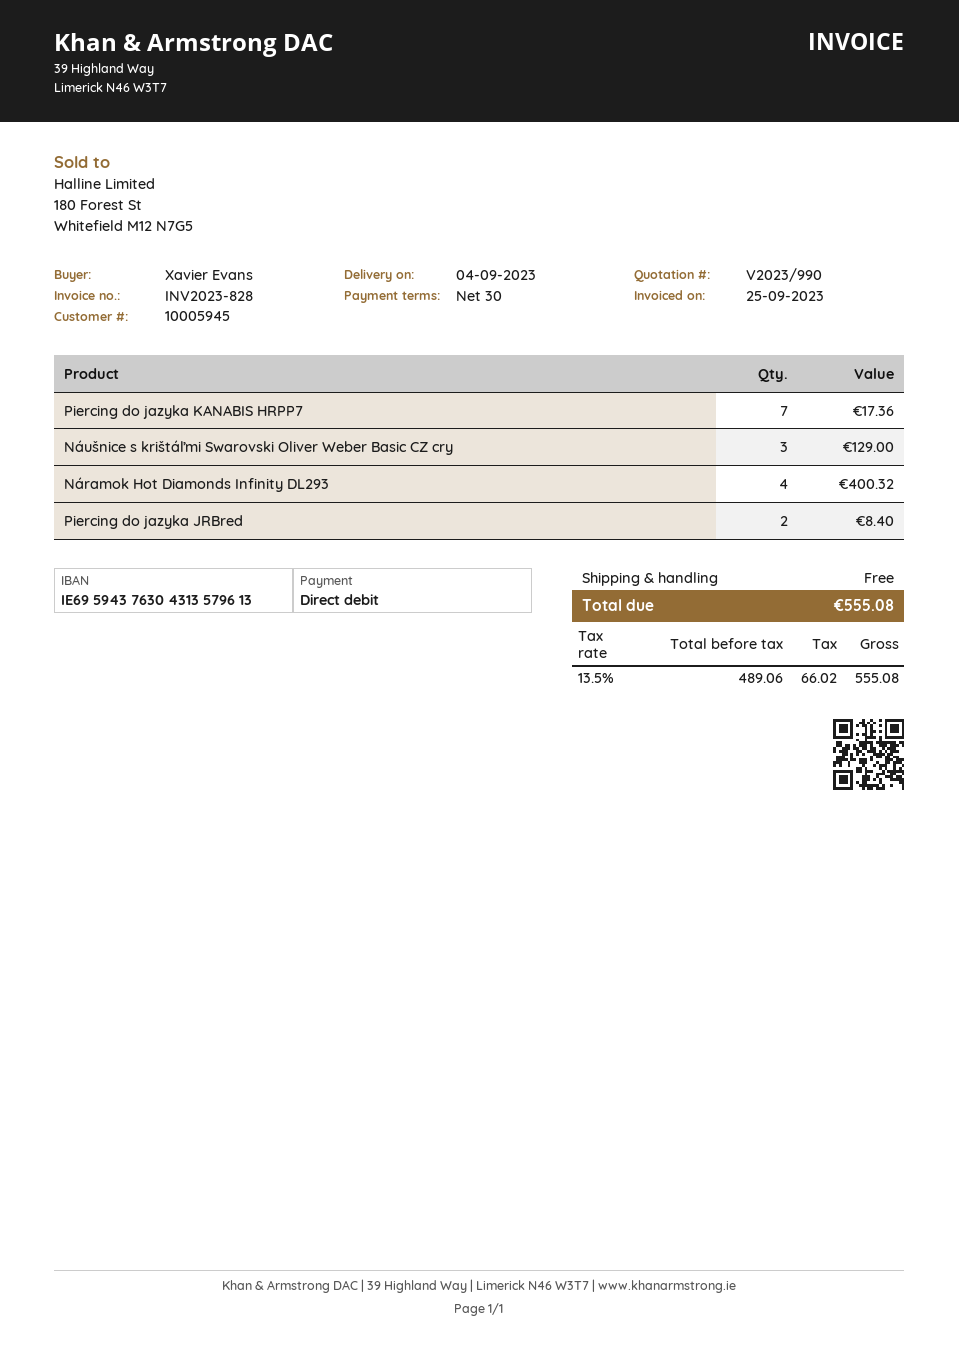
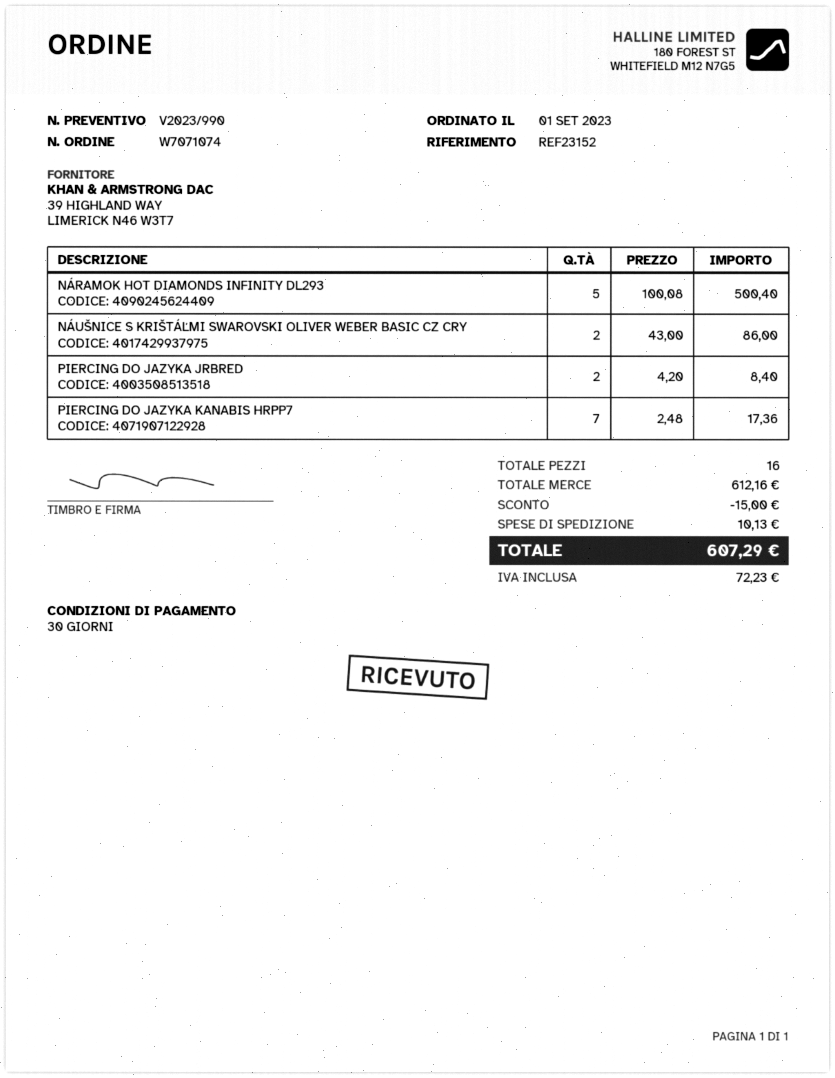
Náušnice s krištáľmi Swarovski Oliver Weber Basic CZ cry: 3 for 129.00 -> 2 for 86.00
Náramok Hot Diamonds Infinity DL293: 4 for 400.32 -> 5 for 500.40
discount: none -> 15.00
shipping: 0.00 -> 10.13
tax: 66.02 -> 72.23
total: 555.08 -> 607.29

